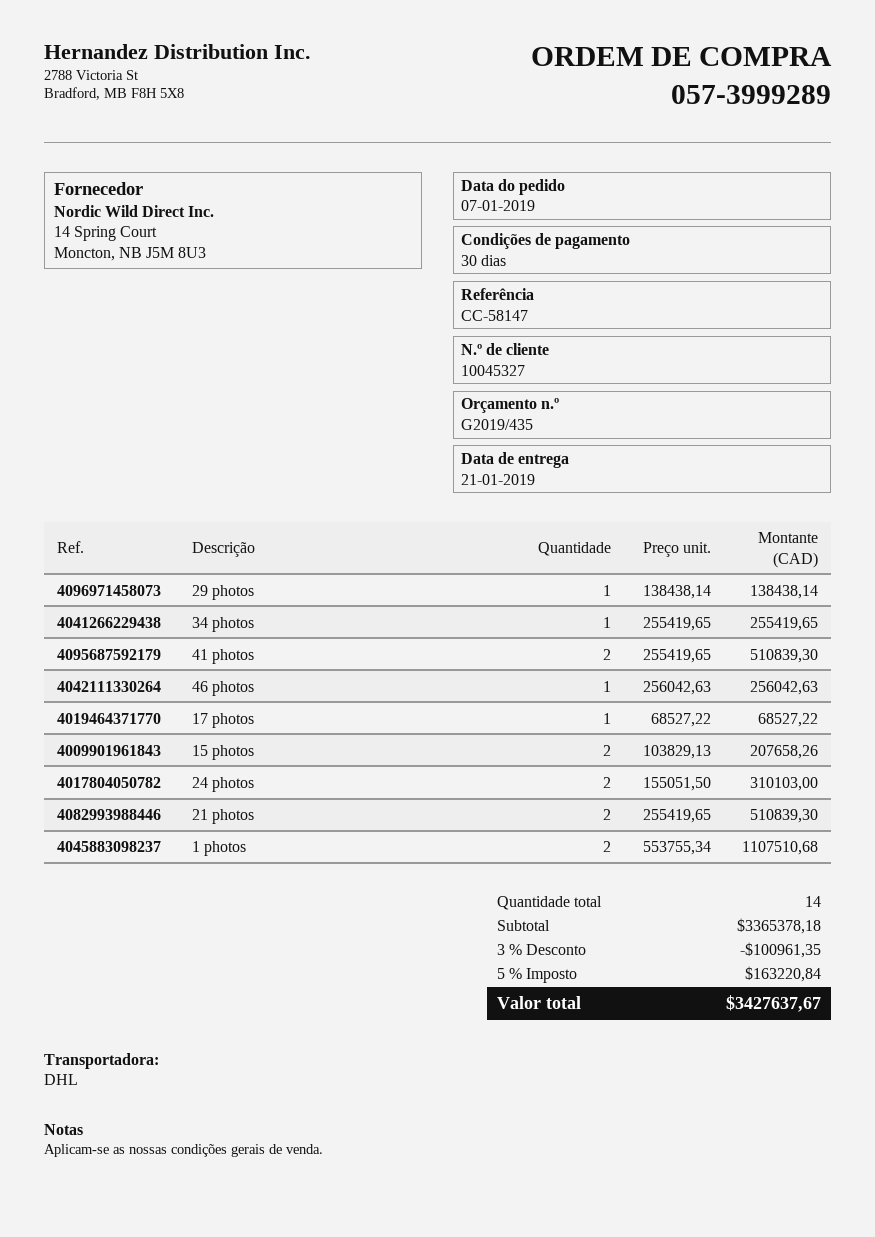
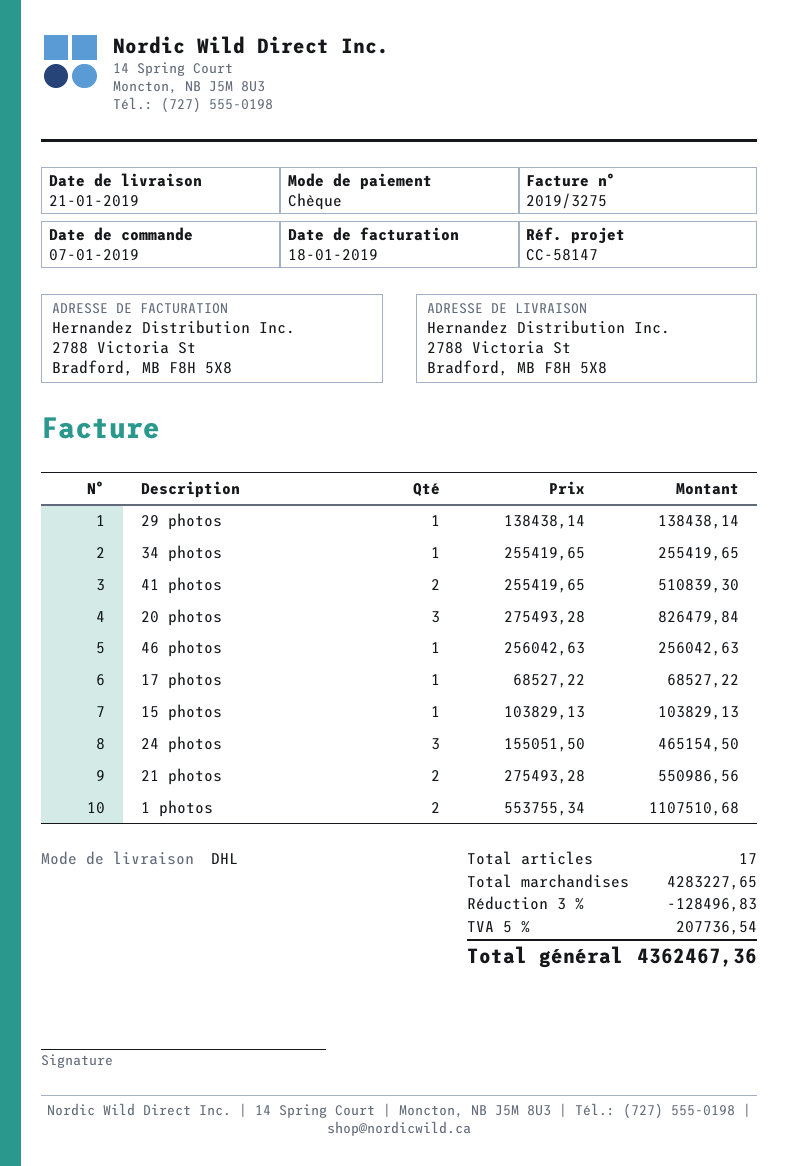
15 photos: 2 x 103829.13 = 207658.26 -> 1 x 103829.13 = 103829.13
24 photos: 2 x 155051.50 = 310103.00 -> 3 x 155051.50 = 465154.50
21 photos: 2 x 255419.65 = 510839.30 -> 2 x 275493.28 = 550986.56
20 photos: none -> 3 x 275493.28 = 826479.84
total quantity: 14 -> 17
subtotal: 3365378.18 -> 4283227.65
discount: 3% = 100961.35 -> 3% = 128496.83
tax: 5% = 163220.84 -> 5% = 207736.54
total: 3427637.67 -> 4362467.36

